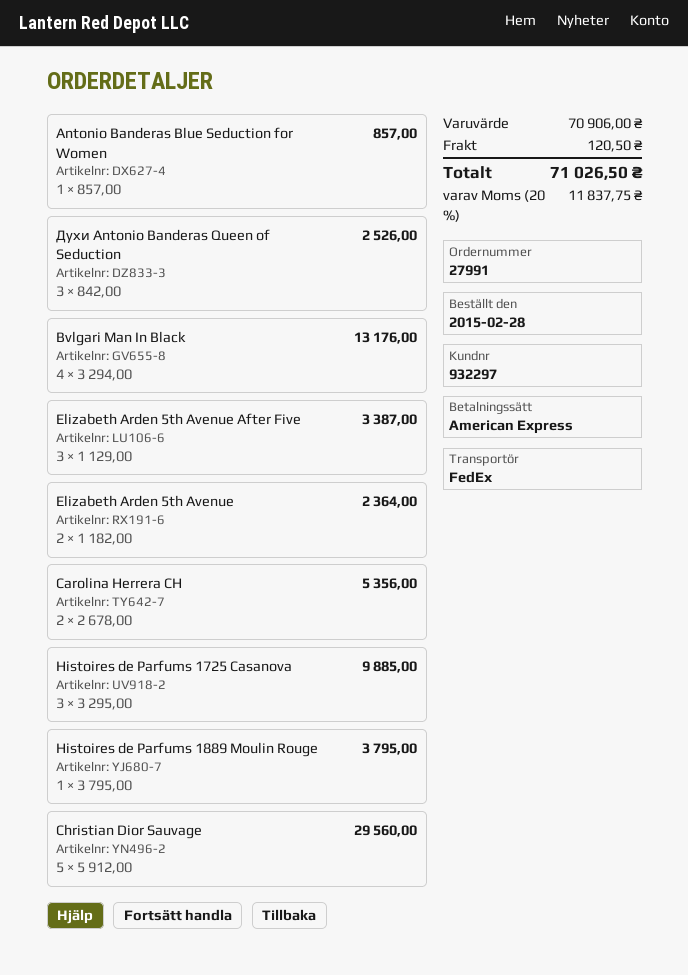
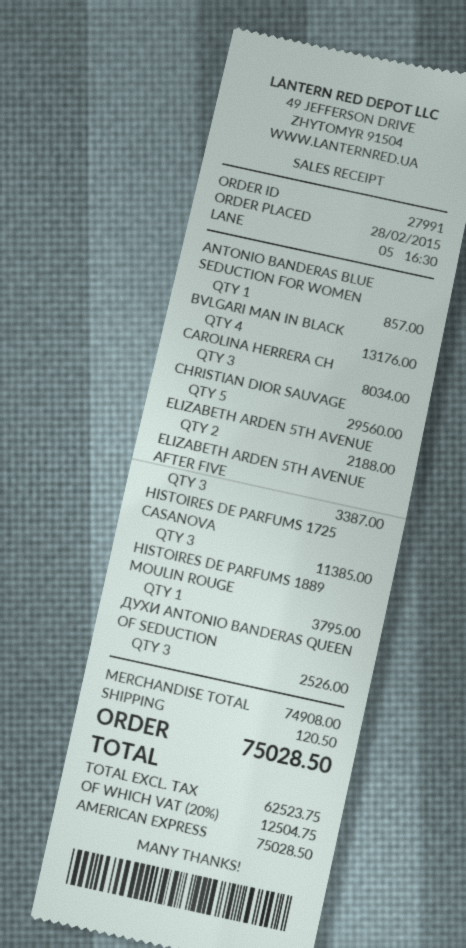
Elizabeth Arden 5th Avenue: 2 for 2364.00 -> 2 for 2188.00
Carolina Herrera CH: 2 for 5356.00 -> 3 for 8034.00
Histoires de Parfums 1725 Casanova: 3 for 9885.00 -> 3 for 11385.00
subtotal: 70906.00 -> 74908.00
tax: 20% = 11837.75 -> 20% = 12504.75
total: 71026.50 -> 75028.50

